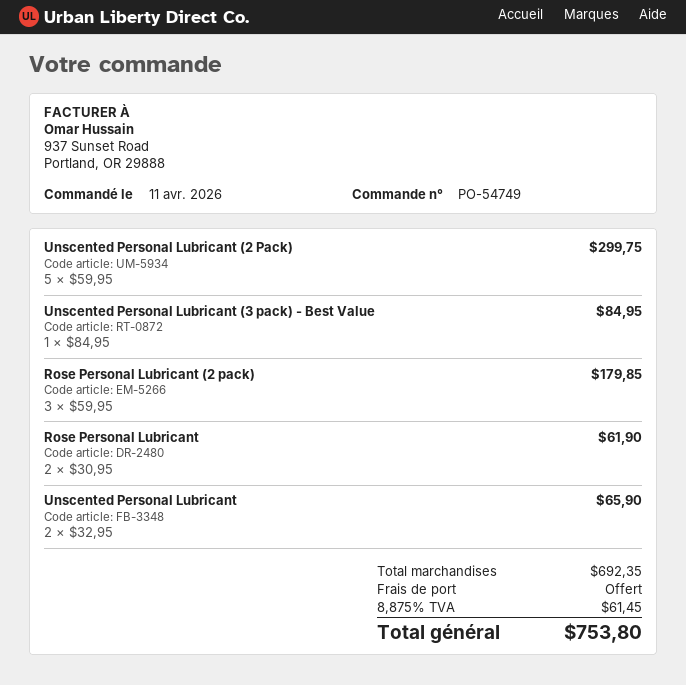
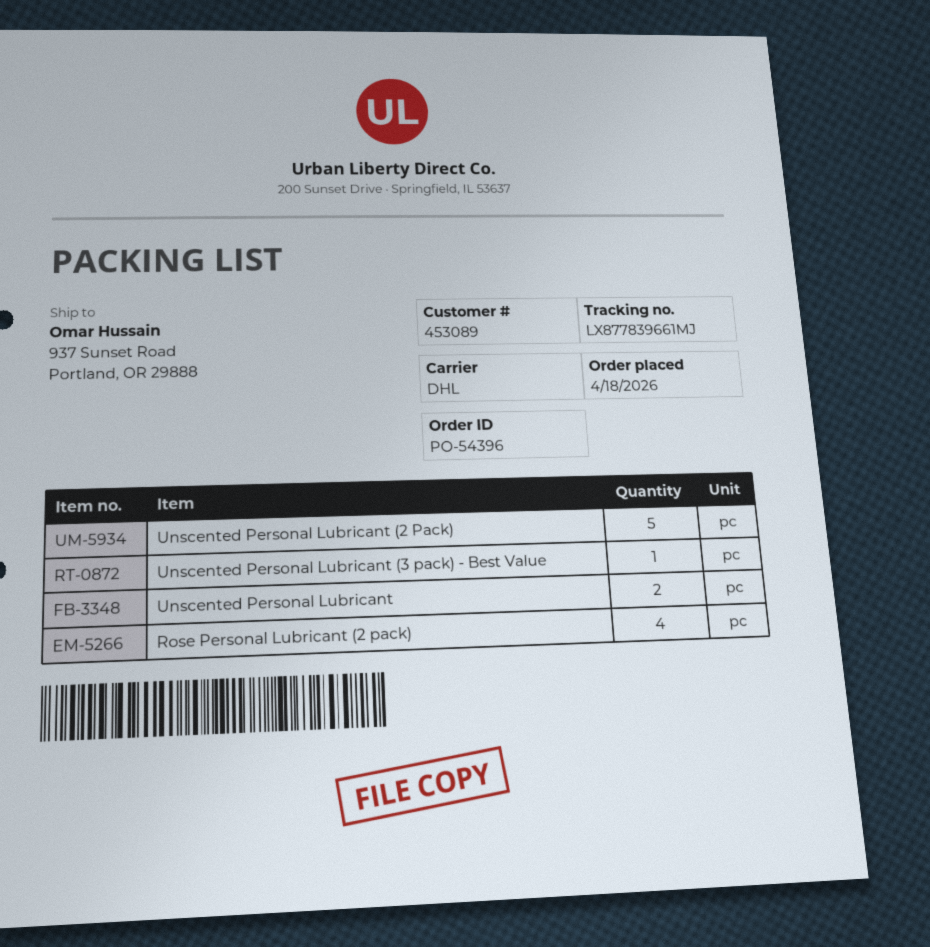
order number: PO-54749 -> PO-54396
order date: 2026-04-11 -> 2026-04-18
Rose Personal Lubricant (2 pack): 3 -> 4
Rose Personal Lubricant: 2 -> none

